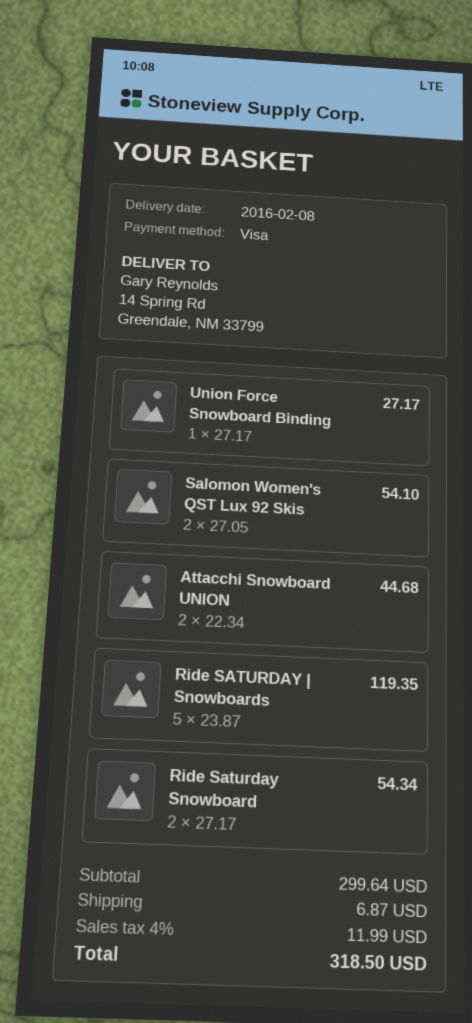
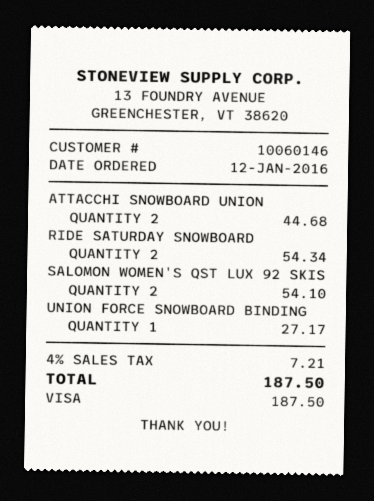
Ride SATURDAY | Snowboards: 5 for 119.35 -> none
shipping: 6.87 -> none
tax: 4% = 11.99 -> 4% = 7.21
total: 318.50 -> 187.50

